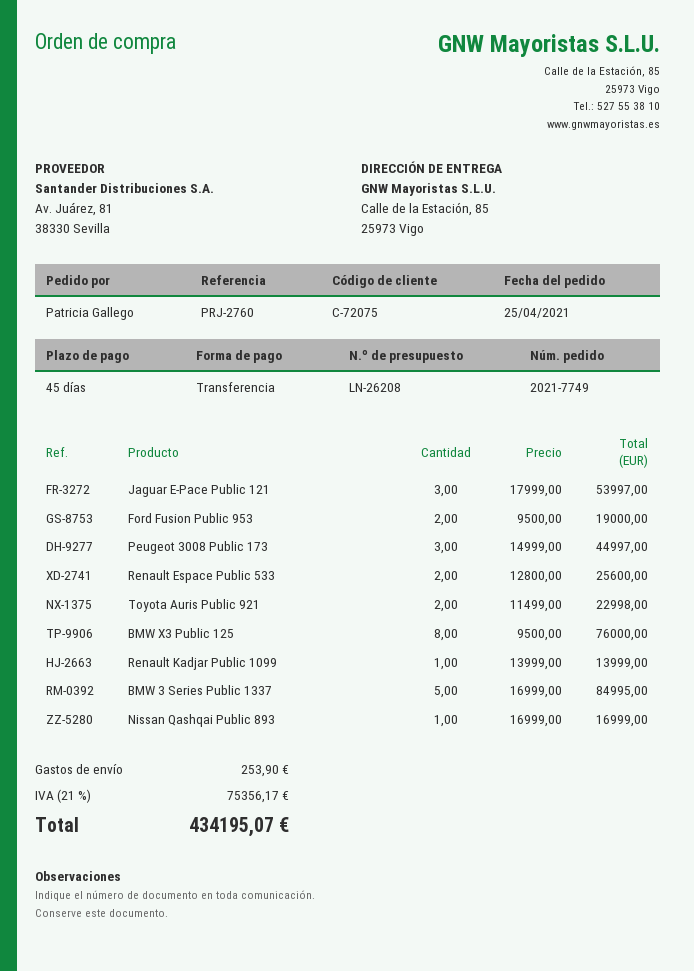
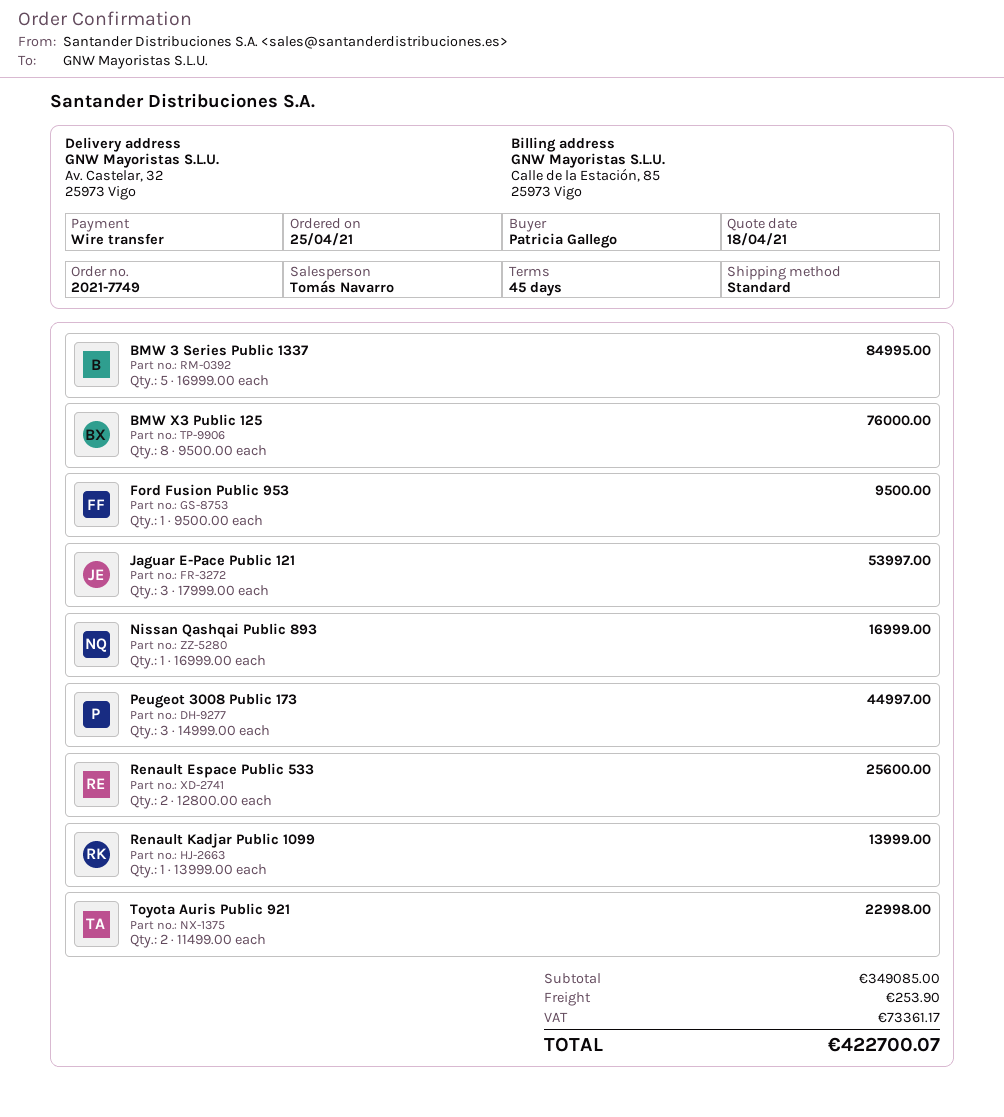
ship to: Calle de la Estación, 85, 25973 Vigo -> Av. Castelar, 32, 25973 Vigo
Ford Fusion Public 953: 2 x 9500.00 = 19000.00 -> 1 x 9500.00 = 9500.00
tax: 75356.17 -> 73361.17
total: 434195.07 -> 422700.07

